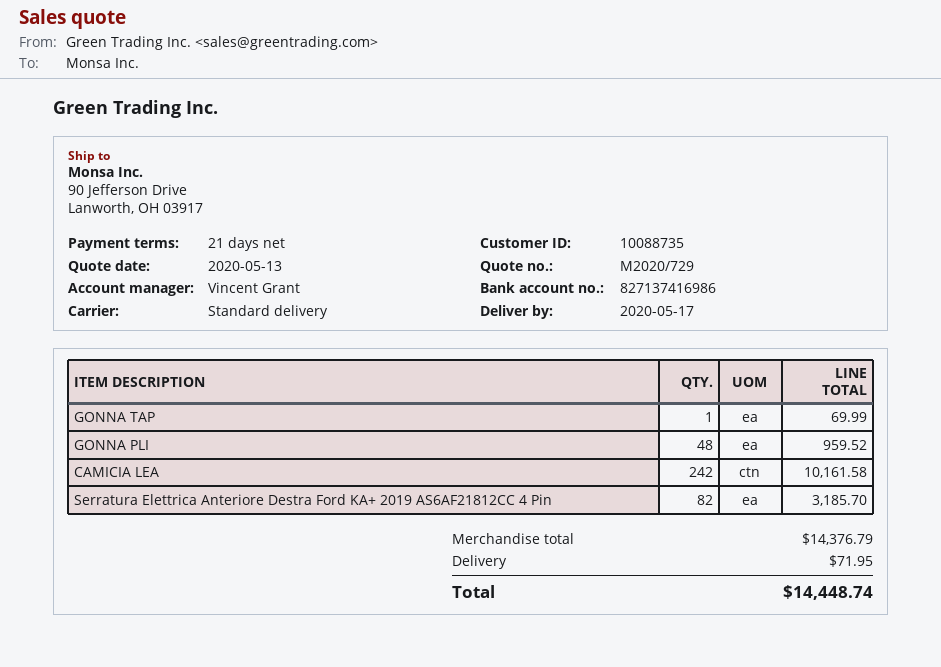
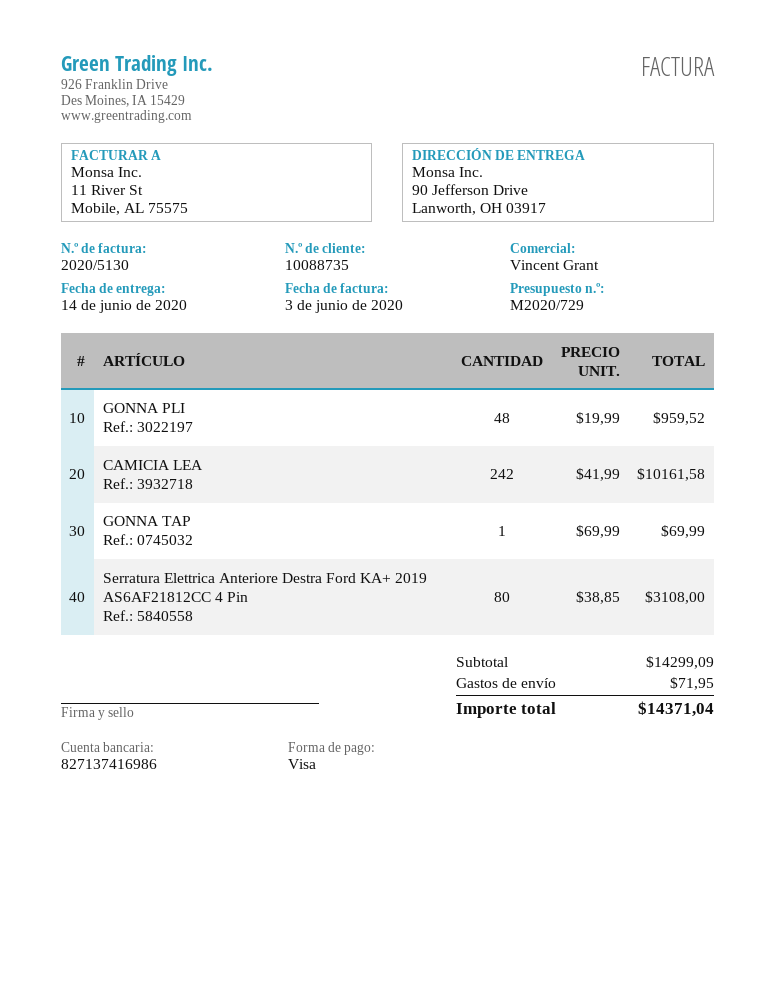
delivery date: 2020-05-17 -> 2020-06-14
Serratura Elettrica Anteriore Destra Ford KA+ 2019 AS6AF21812CC 4 Pin: 82 for 3185.70 -> 80 for 3108.00
subtotal: 14376.79 -> 14299.09
total: 14448.74 -> 14371.04

